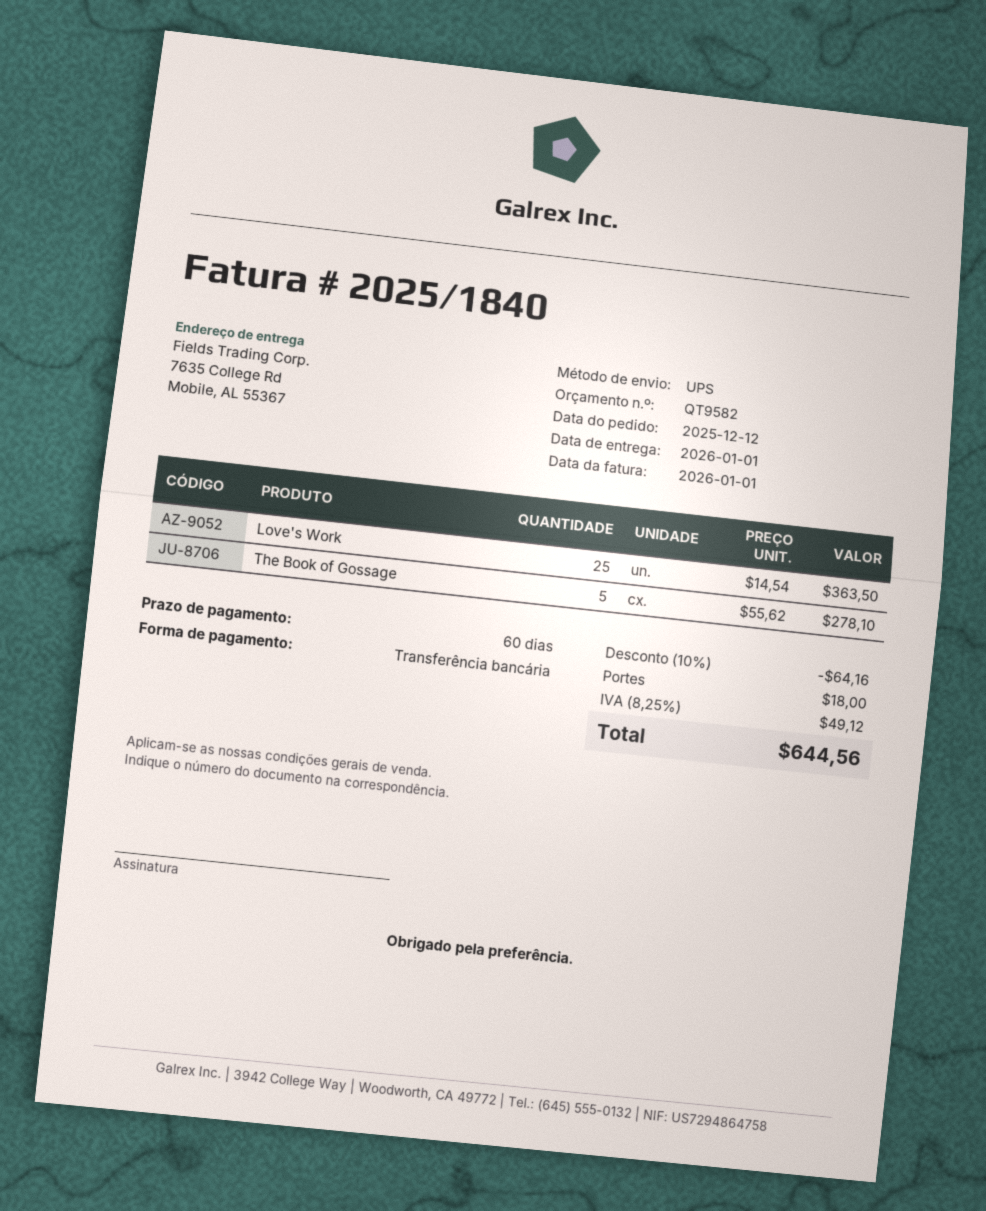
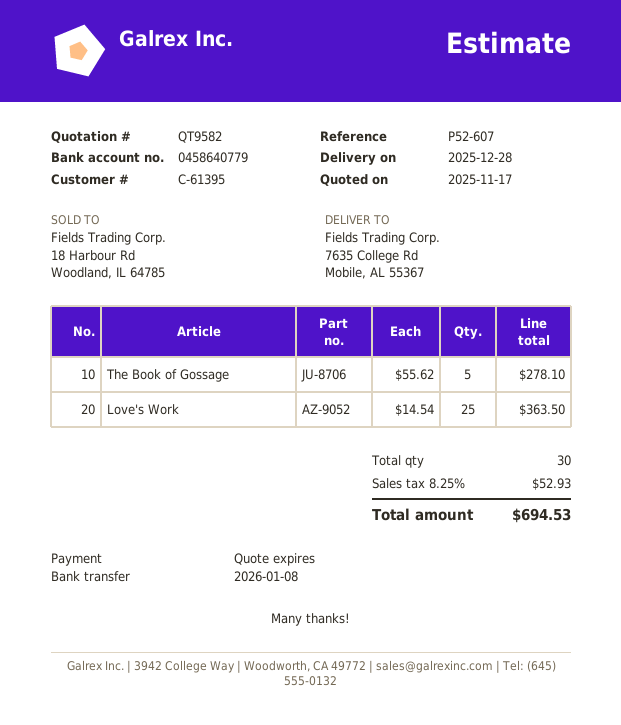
delivery date: 2026-01-01 -> 2025-12-28
discount: 10% = 64.16 -> none
shipping: 18.00 -> none
tax: 8.25% = 49.12 -> 8.25% = 52.93
total: 644.56 -> 694.53

